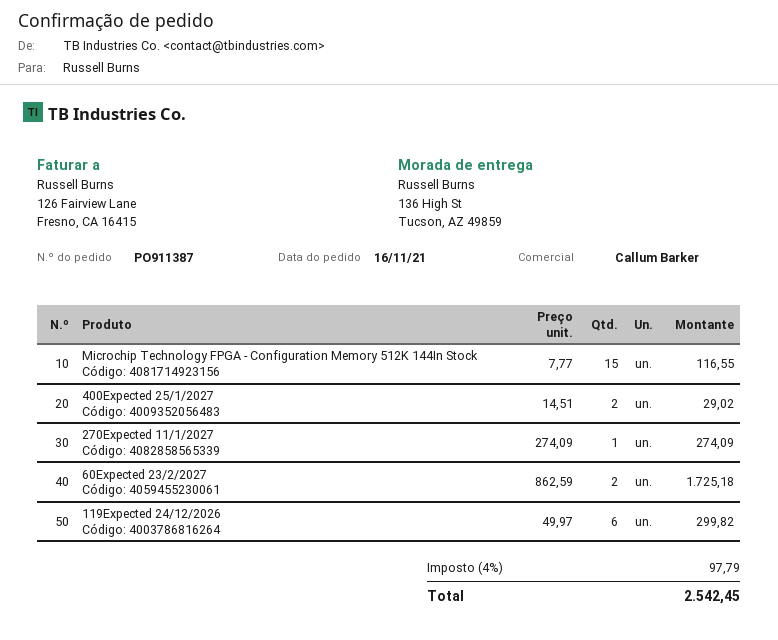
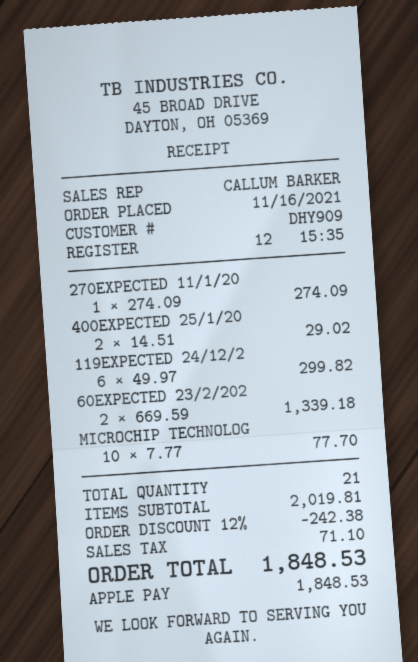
Microchip Technology FPGA - Configuration Memory 512K 144In Stock: 15 x 7.77 = 116.55 -> 10 x 7.77 = 77.70
60Expected 23/2/2027: 2 x 862.59 = 1725.18 -> 2 x 669.59 = 1339.18
discount: none -> 12% = 242.38
tax: 97.79 -> 71.10
total: 2542.45 -> 1848.53

